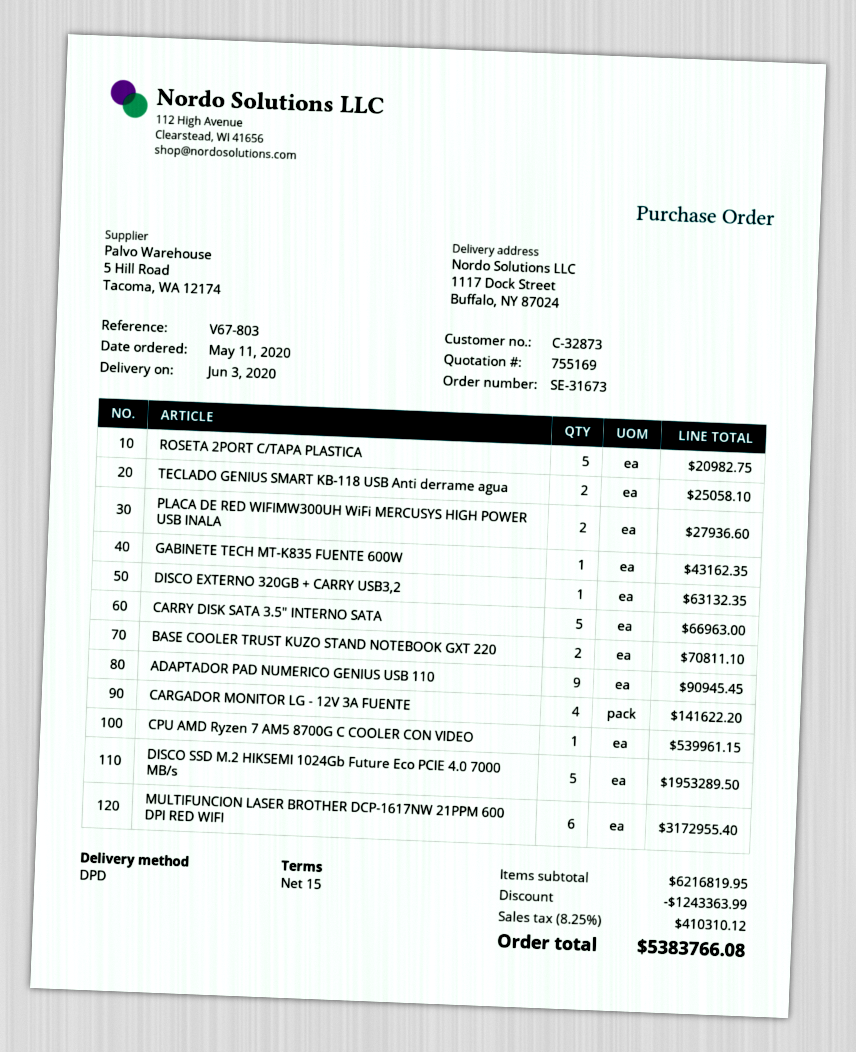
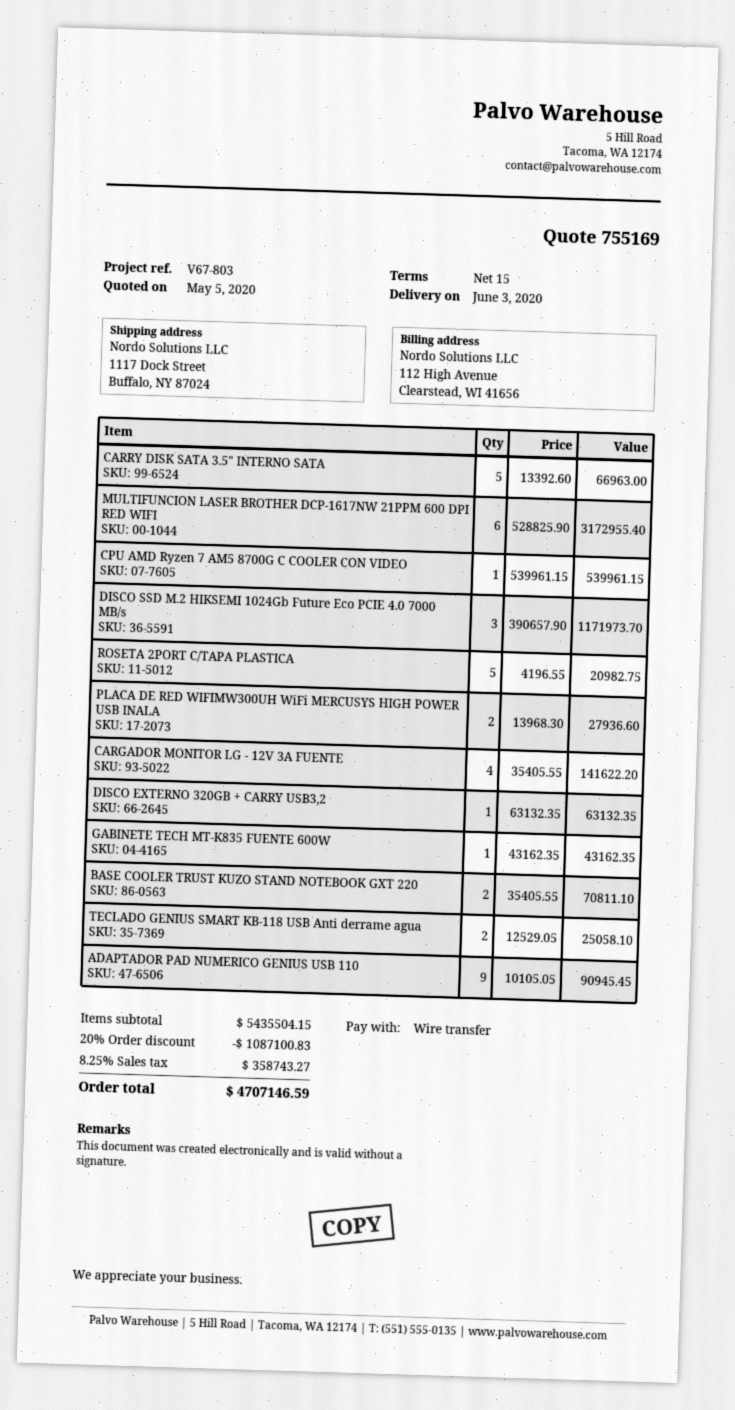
DISCO SSD M.2 HIKSEMI 1024Gb Future Eco PCIE 4.0 7000 MB/s: 5 for 1953289.50 -> 3 for 1171973.70
subtotal: 6216819.95 -> 5435504.15
discount: 1243363.99 -> 1087100.83
tax: 8.25% = 410310.12 -> 8.25% = 358743.27
total: 5383766.08 -> 4707146.59

